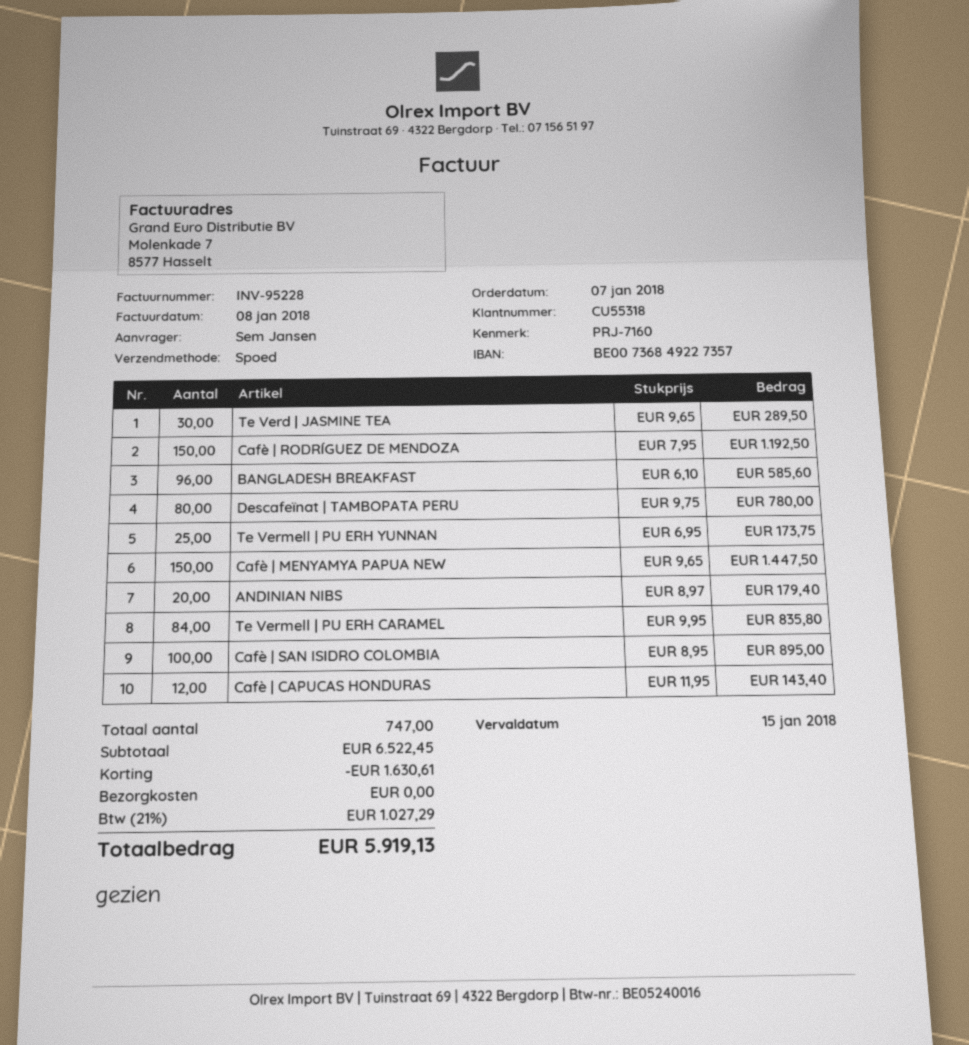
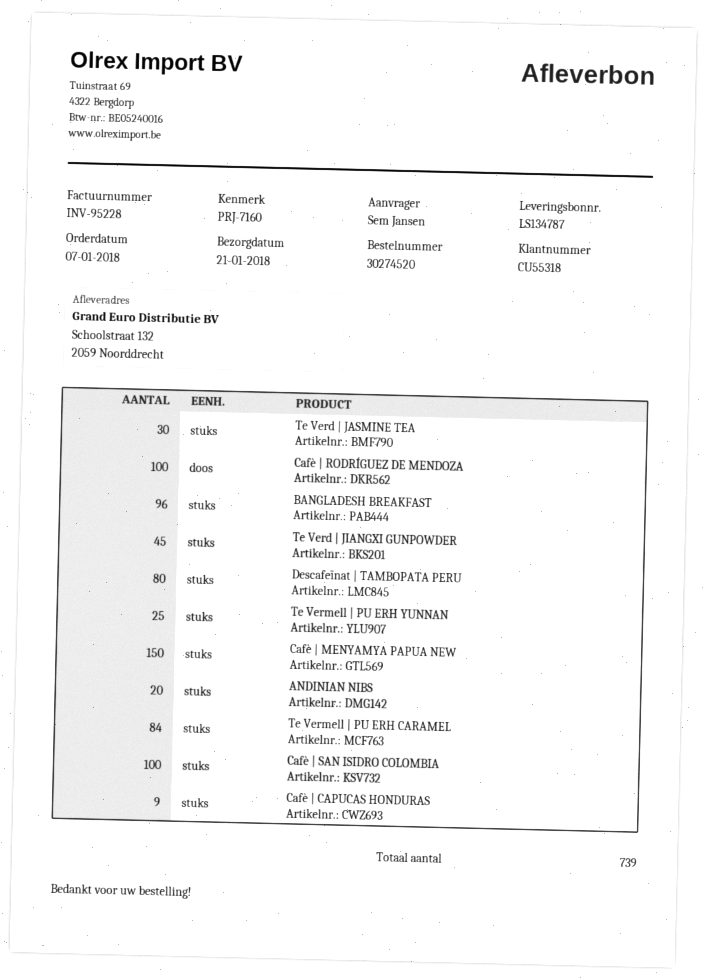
Cafè | RODRÍGUEZ DE MENDOZA: 150 -> 100
Cafè | CAPUCAS HONDURAS: 12 -> 9
Te Verd | JIANGXI GUNPOWDER: none -> 45
total quantity: 747 -> 739

